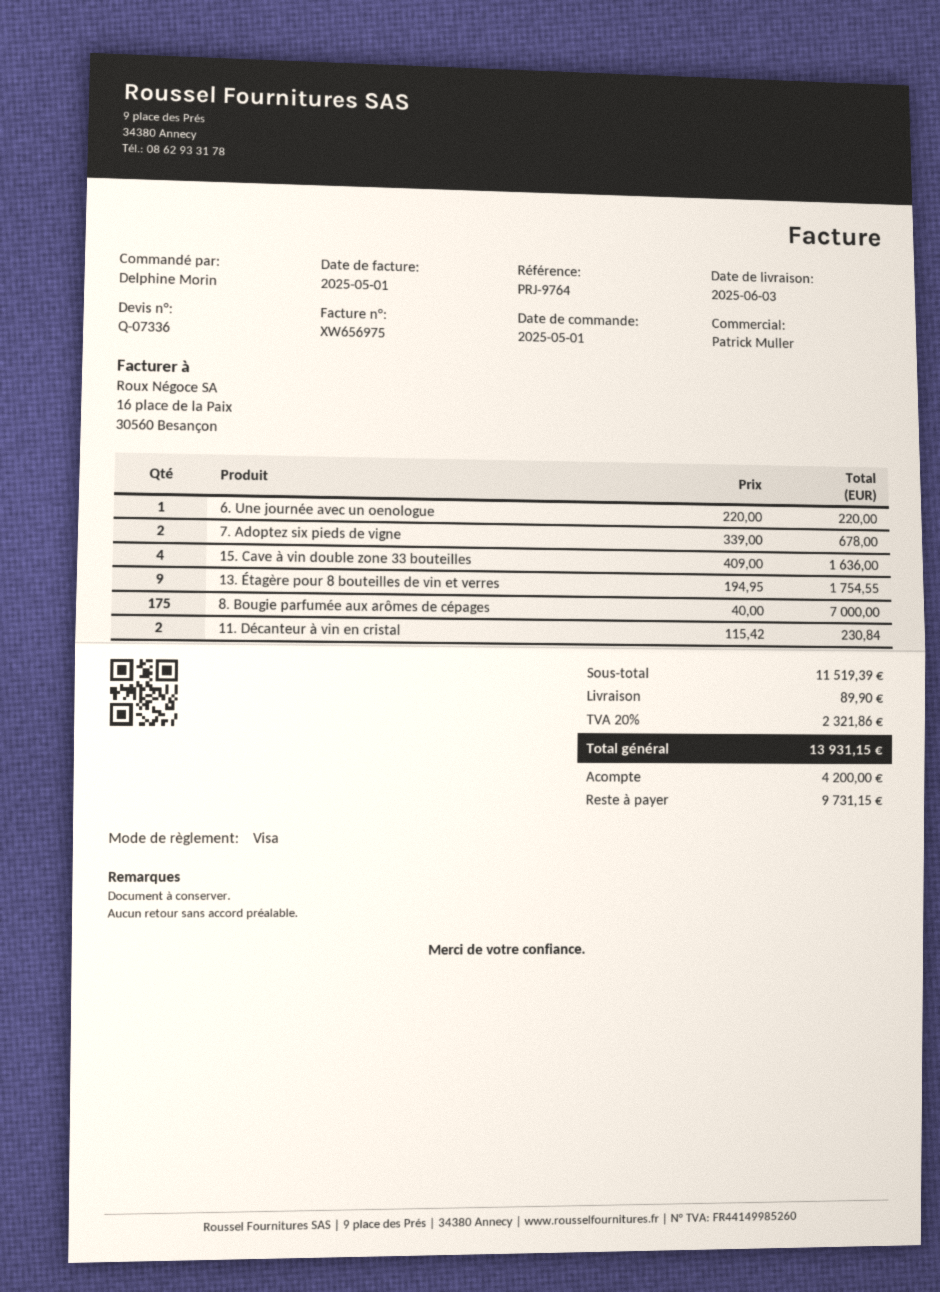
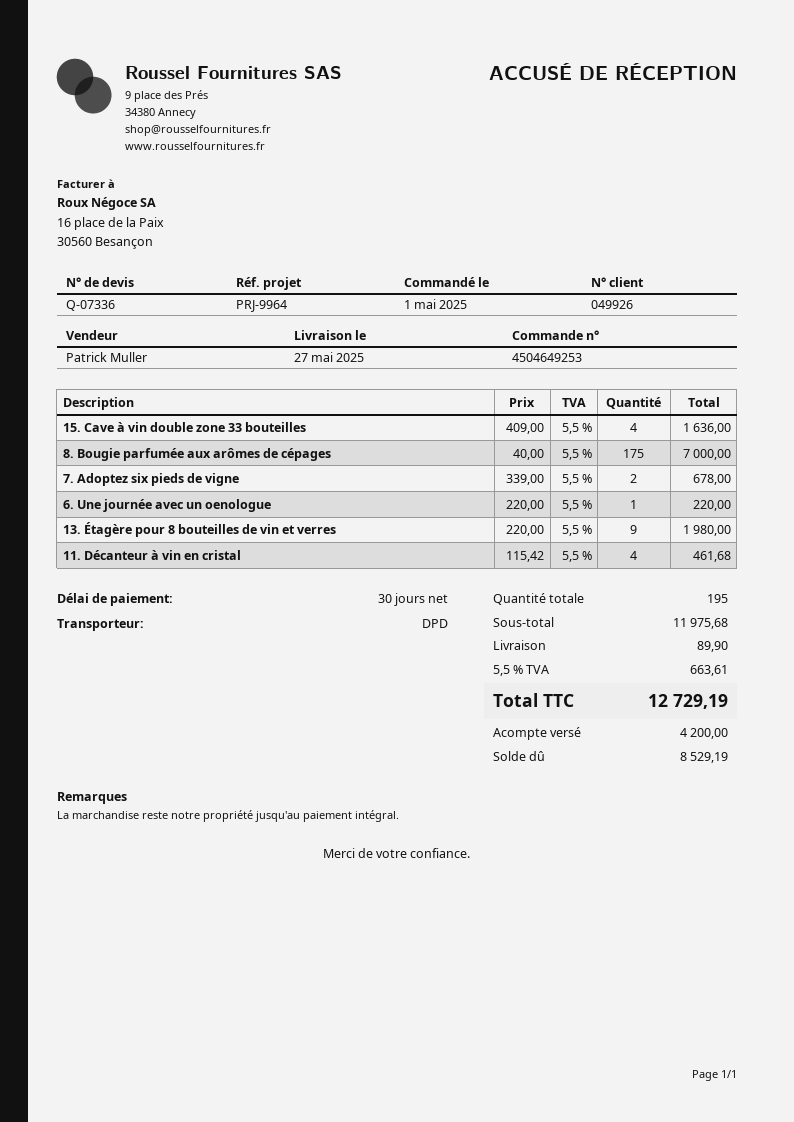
delivery date: 2025-06-03 -> 2025-05-27
reference: PRJ-9764 -> PRJ-9964
13. Étagère pour 8 bouteilles de vin et verres: 9 x 194.95 = 1754.55 -> 9 x 220.00 = 1980.00
11. Décanteur à vin en cristal: 2 x 115.42 = 230.84 -> 4 x 115.42 = 461.68
subtotal: 11519.39 -> 11975.68
tax: 20% = 2321.86 -> 5.5% = 663.61
total: 13931.15 -> 12729.19
balance: 9731.15 -> 8529.19

